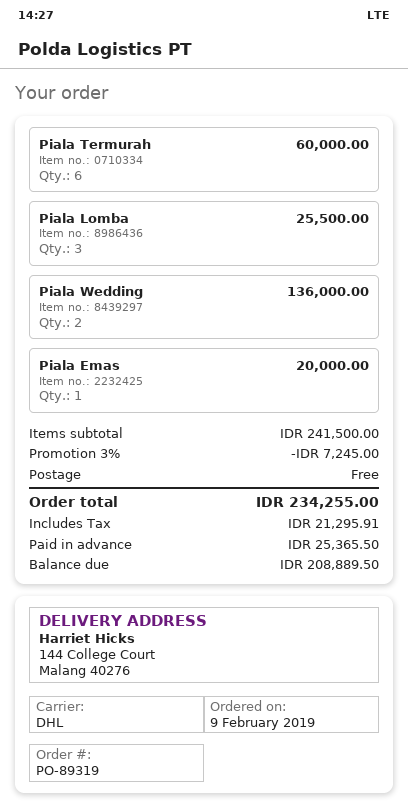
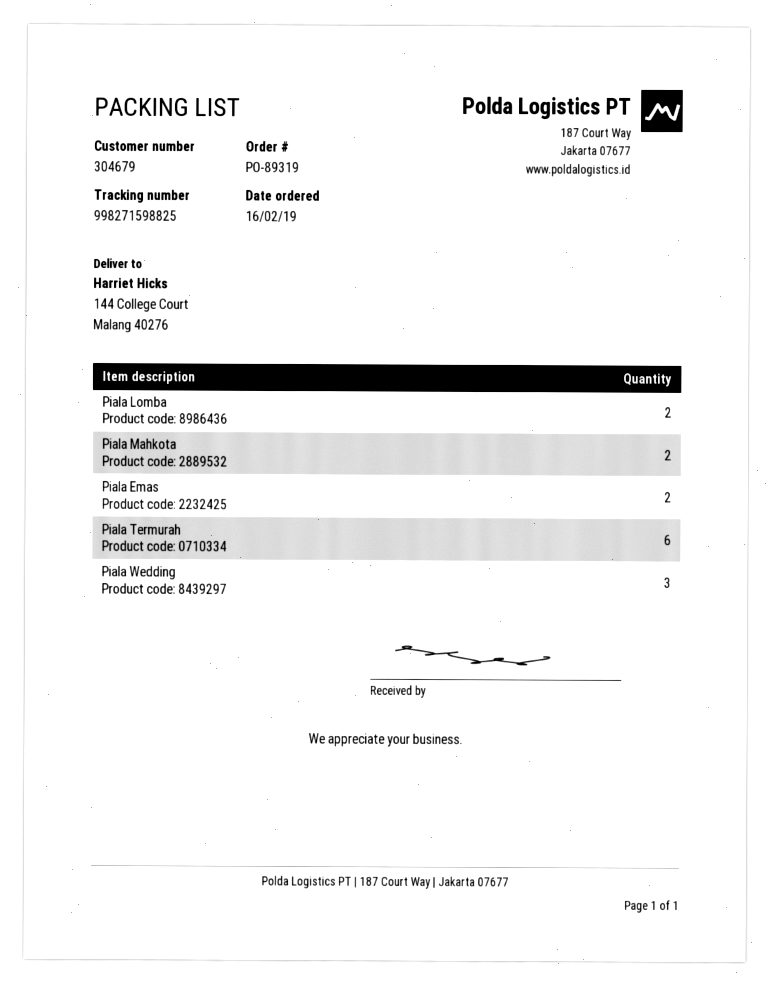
order date: 2019-02-09 -> 2019-02-16
Piala Lomba: 3 -> 2
Piala Wedding: 2 -> 3
Piala Emas: 1 -> 2
Piala Mahkota: none -> 2

